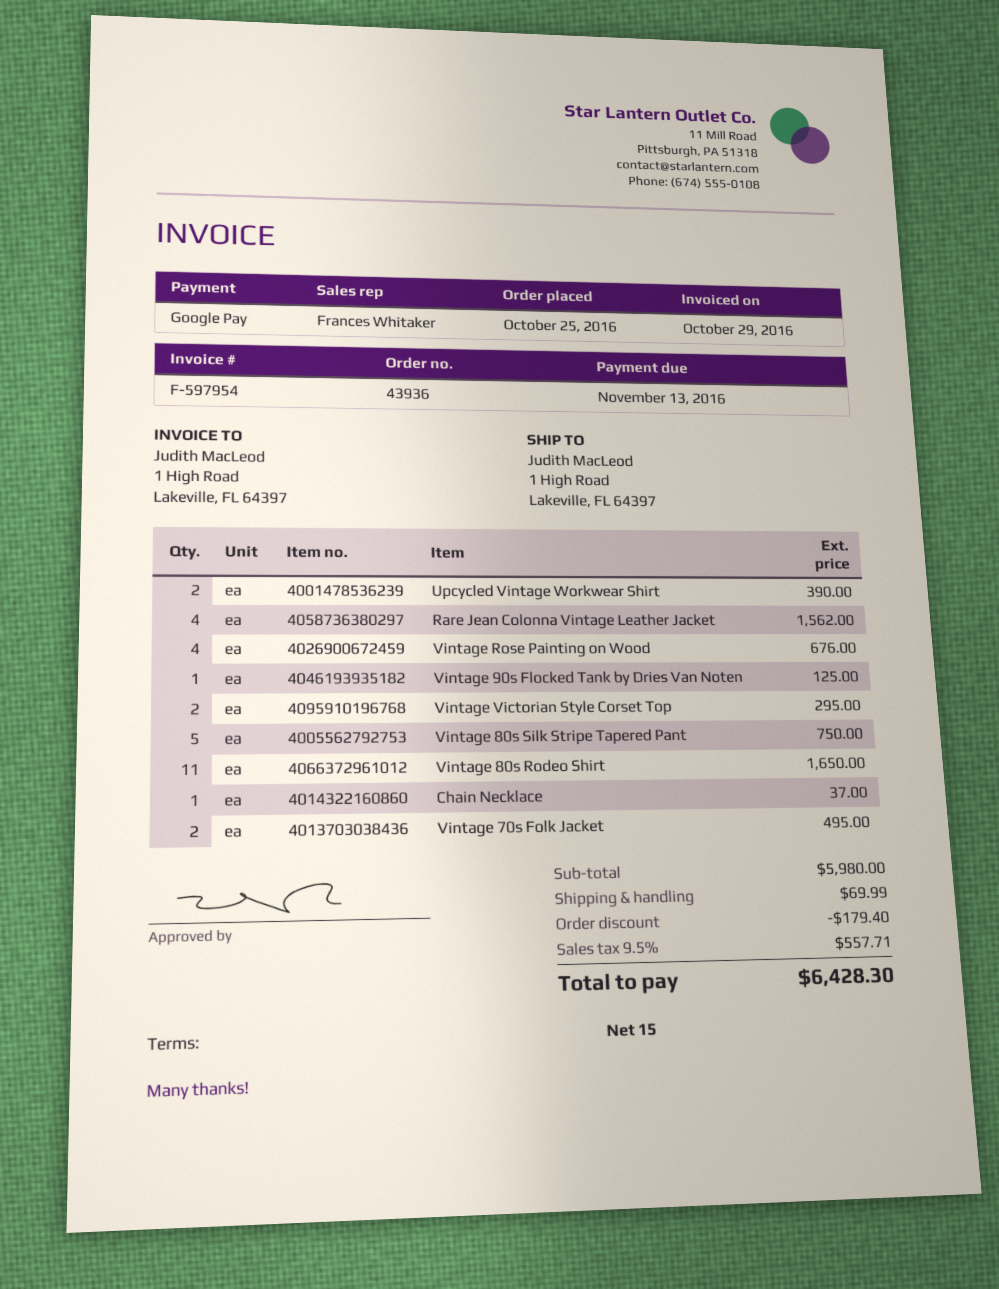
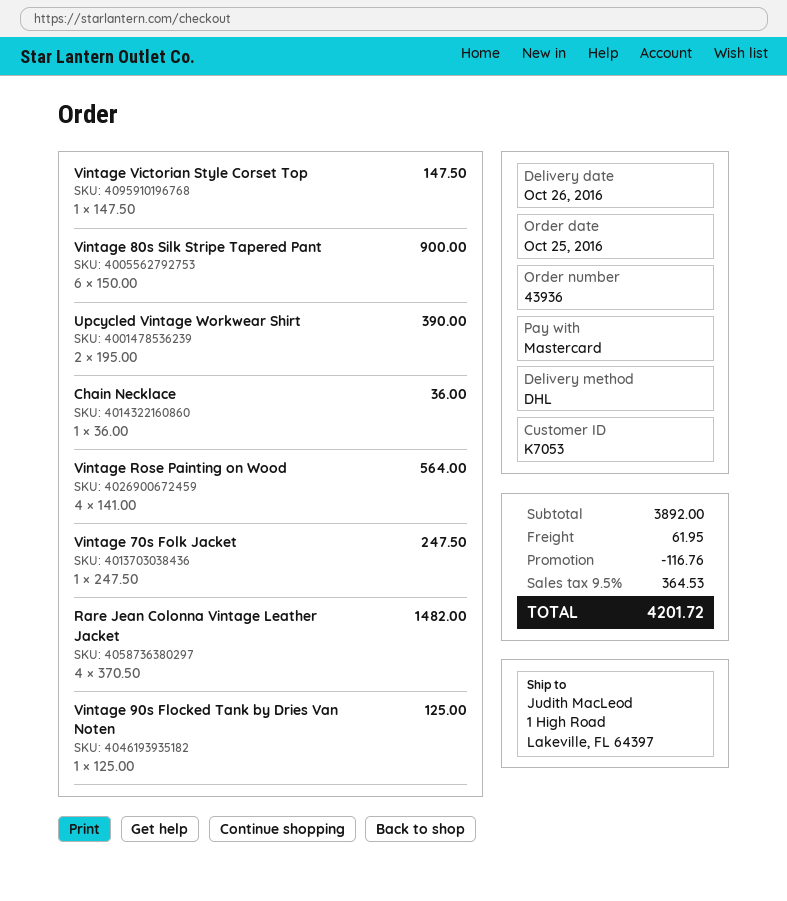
payment method: Google Pay -> Mastercard
Rare Jean Colonna Vintage Leather Jacket: 4 for 1562.00 -> 4 for 1482.00
Vintage Rose Painting on Wood: 4 for 676.00 -> 4 for 564.00
Vintage Victorian Style Corset Top: 2 for 295.00 -> 1 for 147.50
Vintage 80s Silk Stripe Tapered Pant: 5 for 750.00 -> 6 for 900.00
Vintage 80s Rodeo Shirt: 11 for 1650.00 -> none
Chain Necklace: 1 for 37.00 -> 1 for 36.00
Vintage 70s Folk Jacket: 2 for 495.00 -> 1 for 247.50
subtotal: 5980.00 -> 3892.00
discount: 179.40 -> 116.76
shipping: 69.99 -> 61.95
tax: 9.5% = 557.71 -> 9.5% = 364.53
total: 6428.30 -> 4201.72

